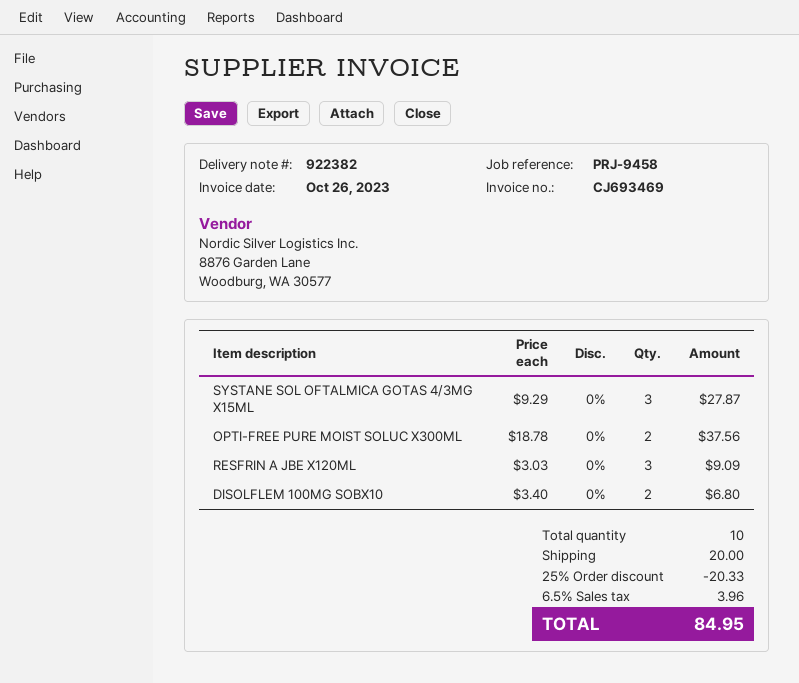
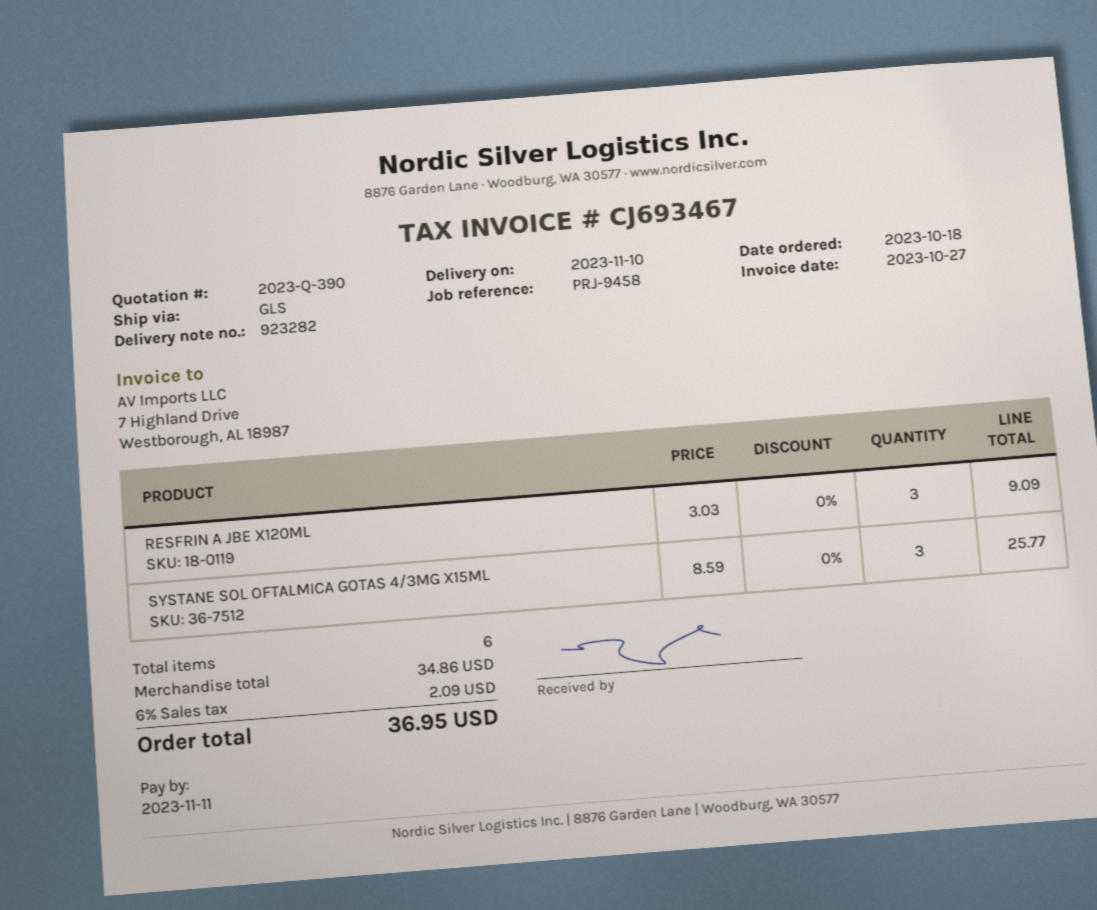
delivery note number: 922382 -> 923282
invoice number: CJ693469 -> CJ693467
invoice date: 2023-10-26 -> 2023-10-27
SYSTANE SOL OFTALMICA GOTAS 4/3MG X15ML: 3 x 9.29 = 27.87 -> 3 x 8.59 = 25.77
OPTI-FREE PURE MOIST SOLUC X300ML: 2 x 18.78 = 37.56 -> none
DISOLFLEM 100MG SOBX10: 2 x 3.40 = 6.80 -> none
total quantity: 10 -> 6
discount: 25% = 20.33 -> none
shipping: 20.00 -> none
tax: 6.5% = 3.96 -> 6% = 2.09
total: 84.95 -> 36.95

